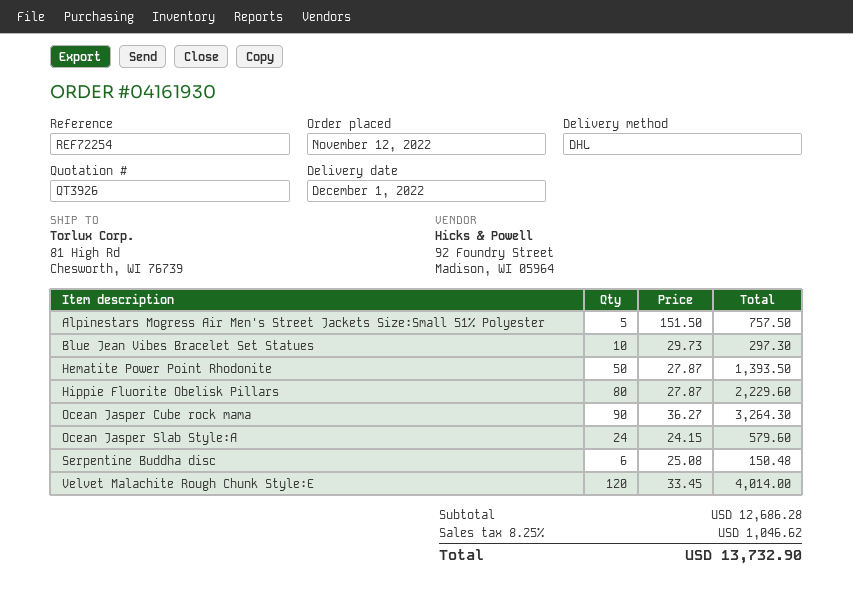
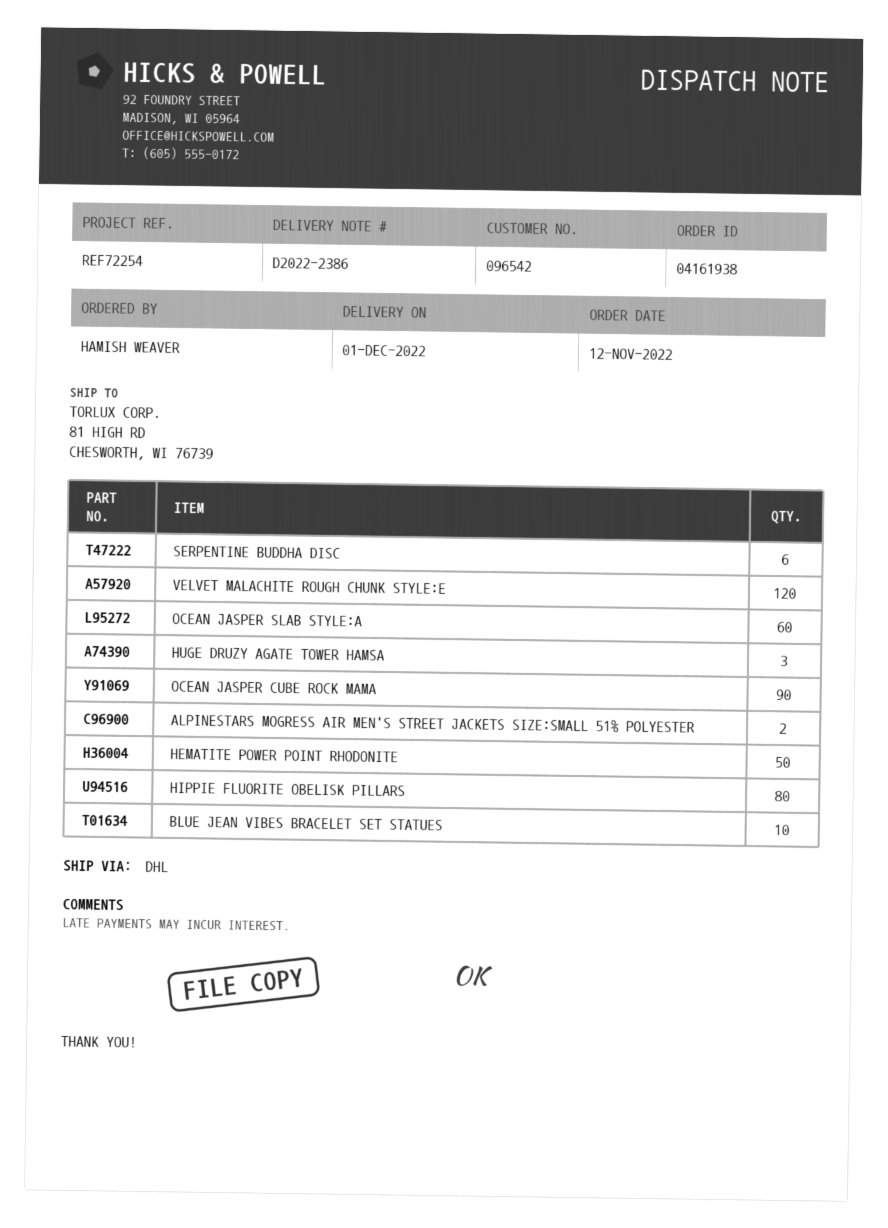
order number: 04161930 -> 04161938
Alpinestars Mogress Air Men's Street Jackets Size:Small 51% Polyester: 5 -> 2
Ocean Jasper Slab Style:A: 24 -> 60
HUGE DRUZY AGATE TOWER HAMSA: none -> 3

